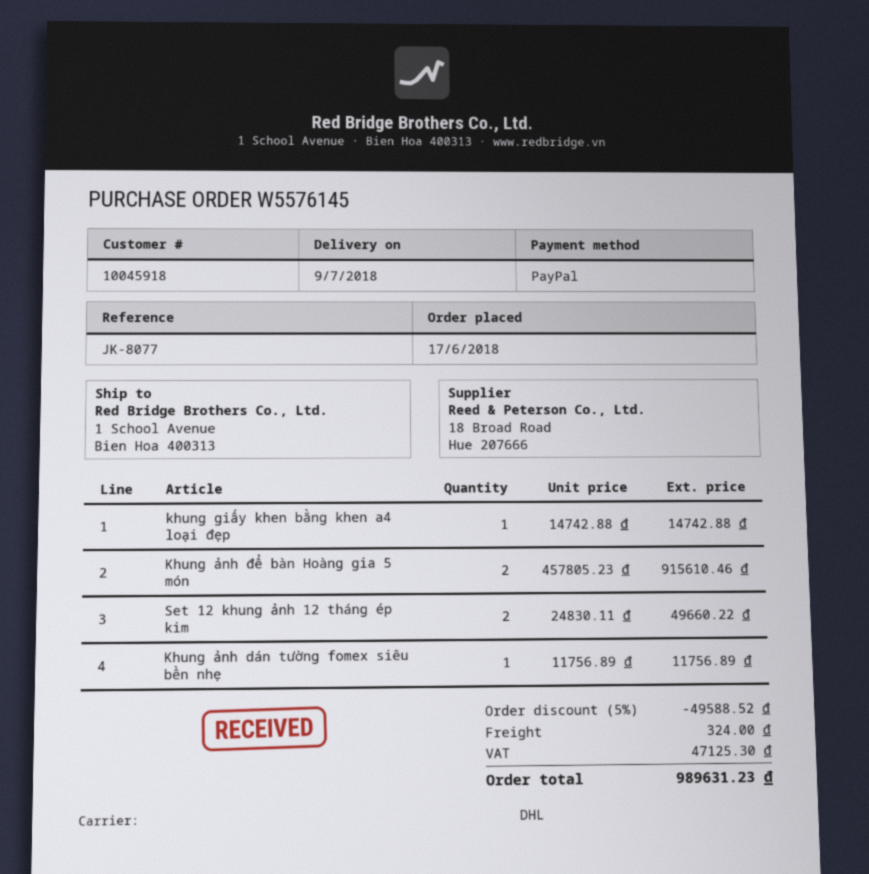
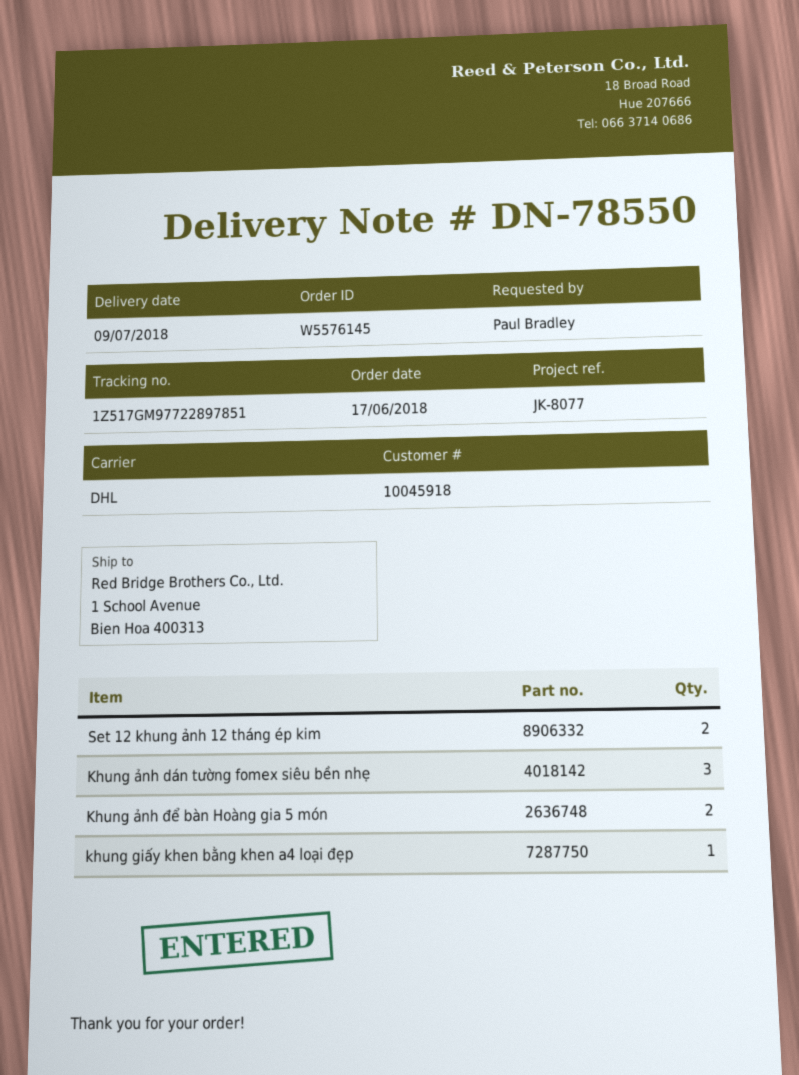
Khung ảnh dán tường fomex siêu bền nhẹ: 1 -> 3

